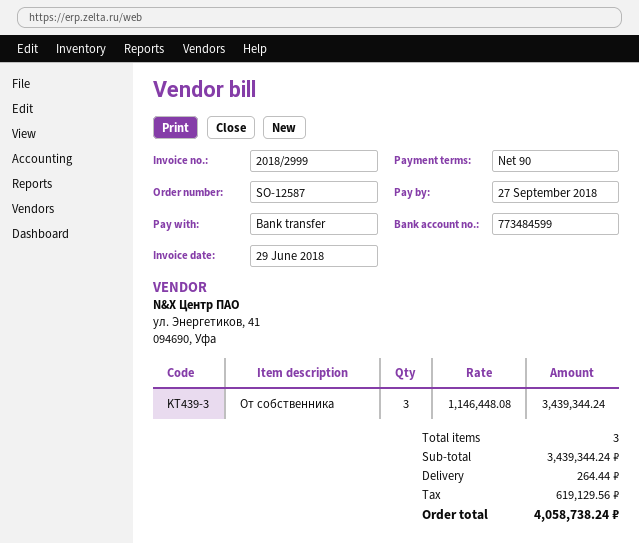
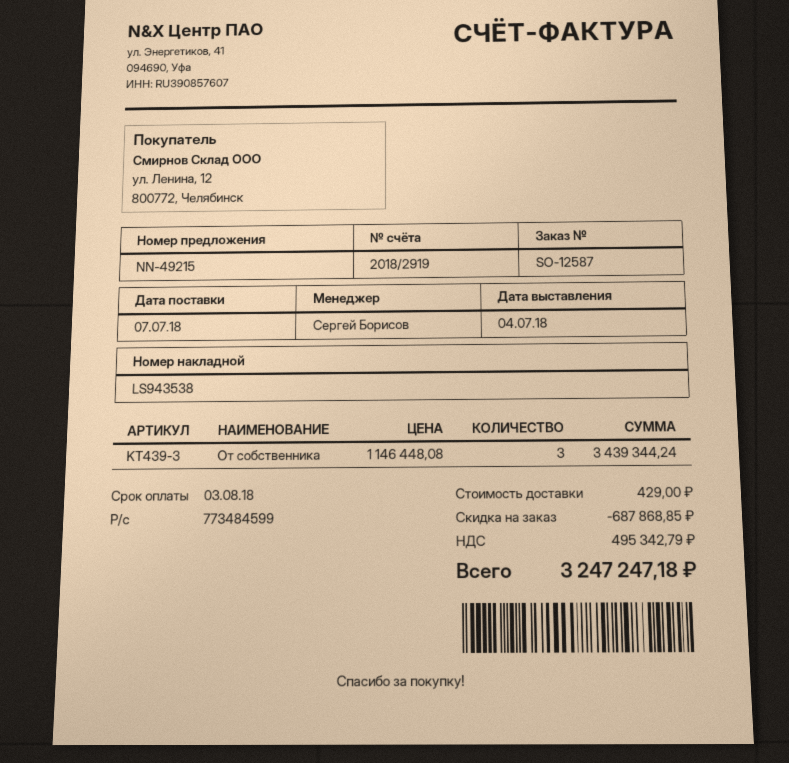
invoice number: 2018/2999 -> 2018/2919
invoice date: 2018-06-29 -> 2018-07-04
due date: 2018-09-27 -> 2018-08-03
discount: none -> 687868.85
shipping: 264.44 -> 429.00
tax: 619129.56 -> 495342.79
total: 4058738.24 -> 3247247.18

